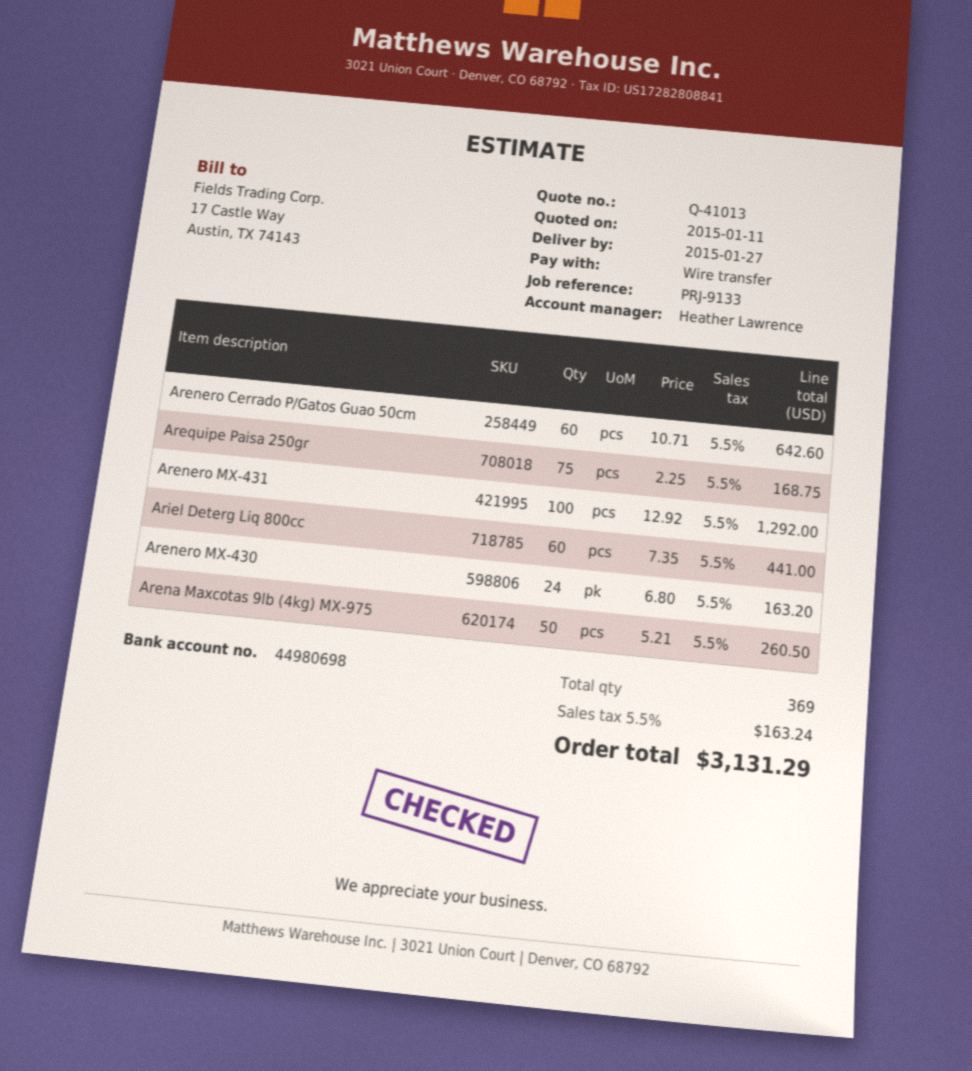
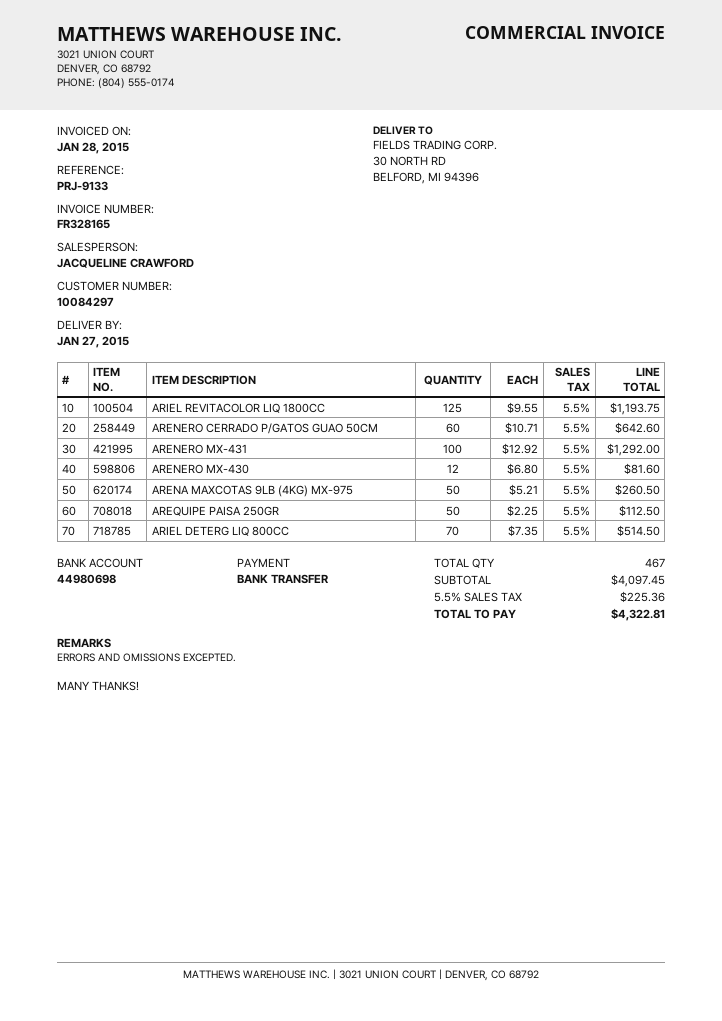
sales rep: Heather Lawrence -> JACQUELINE CRAWFORD
Arequipe Paisa 250gr: 75 x 2.25 = 168.75 -> 50 x 2.25 = 112.50
Ariel Deterg Liq 800cc: 60 x 7.35 = 441.00 -> 70 x 7.35 = 514.50
Arenero MX-430: 24 x 6.80 = 163.20 -> 12 x 6.80 = 81.60
ARIEL REVITACOLOR LIQ 1800CC: none -> 125 x 9.55 = 1193.75
total quantity: 369 -> 467
tax: 5.5% = 163.24 -> 5.5% = 225.36
total: 3131.29 -> 4322.81

